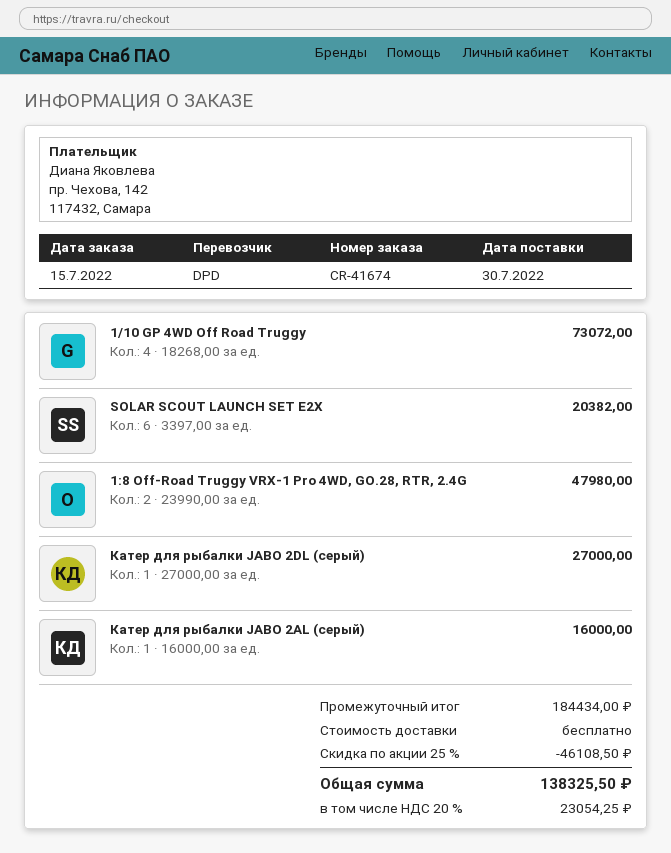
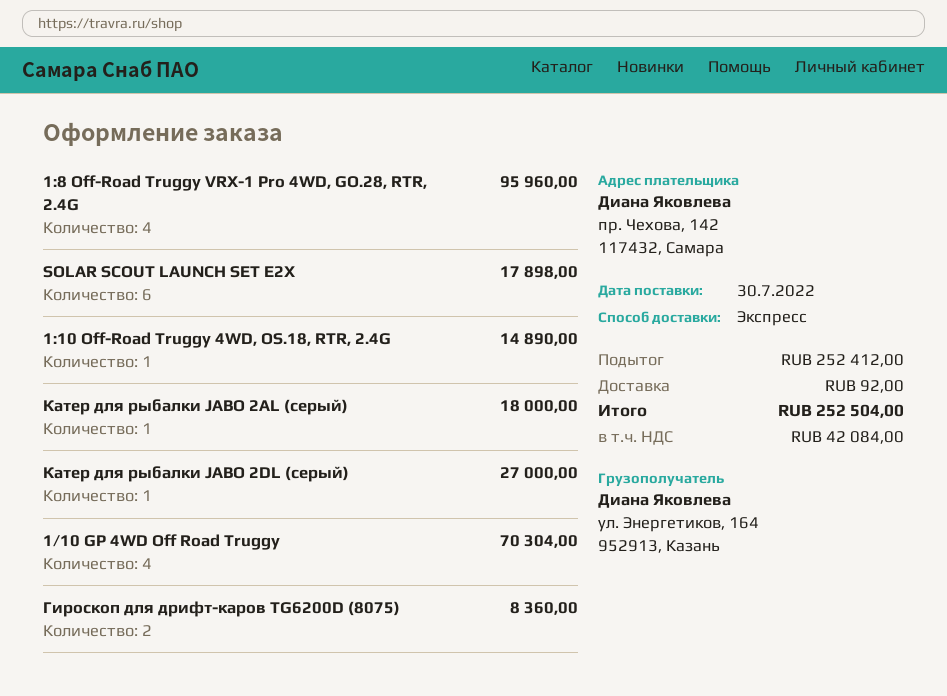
shipping method: DPD -> express
1/10 GP 4WD Off Road Truggy: 4 for 73072.00 -> 4 for 70304.00
SOLAR SCOUT LAUNCH SET E2X: 6 for 20382.00 -> 6 for 17898.00
1:8 Off-Road Truggy VRX-1 Pro 4WD, GO.28, RTR, 2.4G: 2 for 47980.00 -> 4 for 95960.00
Катер для рыбалки JABO 2AL (серый): 1 for 16000.00 -> 1 for 18000.00
1:10 Off-Road Truggy 4WD, OS.18, RTR, 2.4G: none -> 1 for 14890.00
Гироскоп для дрифт-каров TG6200D (8075): none -> 2 for 8360.00
subtotal: 184434.00 -> 252412.00
discount: 25% = 46108.50 -> none
shipping: 0.00 -> 92.00
tax: 23054.25 -> 42084.00
total: 138325.50 -> 252504.00

